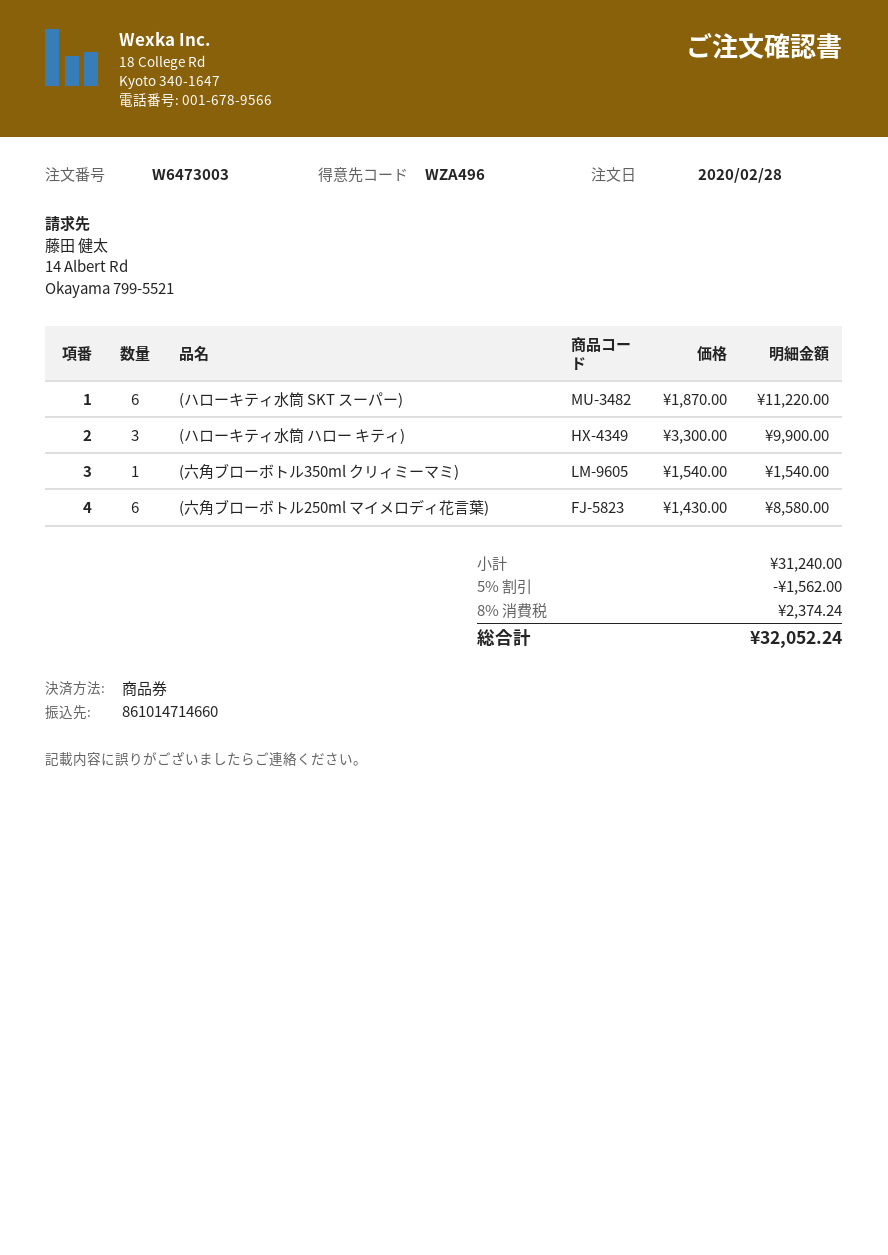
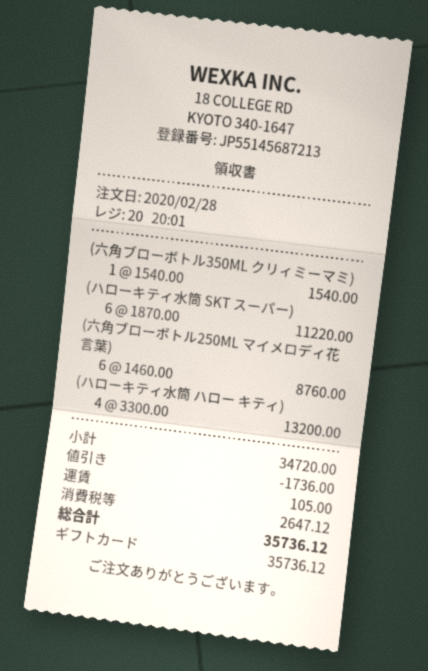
(ハローキティ水筒 ハロー キティ): 3 x 3300.00 = 9900.00 -> 4 x 3300.00 = 13200.00
(六角ブローボトル250ml マイメロディ花言葉): 6 x 1430.00 = 8580.00 -> 6 x 1460.00 = 8760.00
subtotal: 31240.00 -> 34720.00
discount: 1562.00 -> 1736.00
shipping: none -> 105.00
tax: 2374.24 -> 2647.12
total: 32052.24 -> 35736.12

